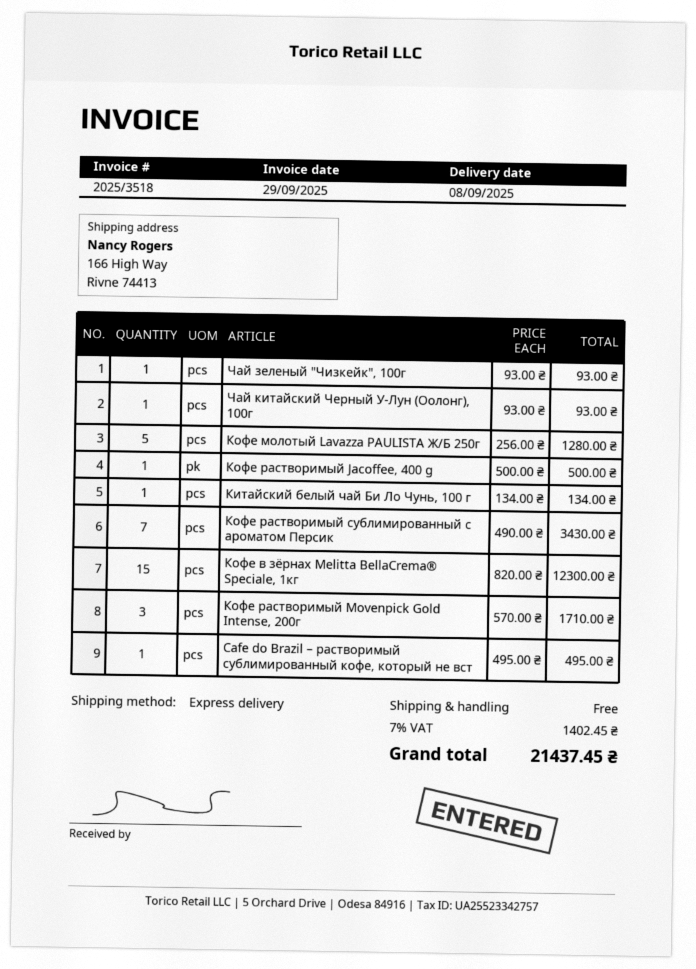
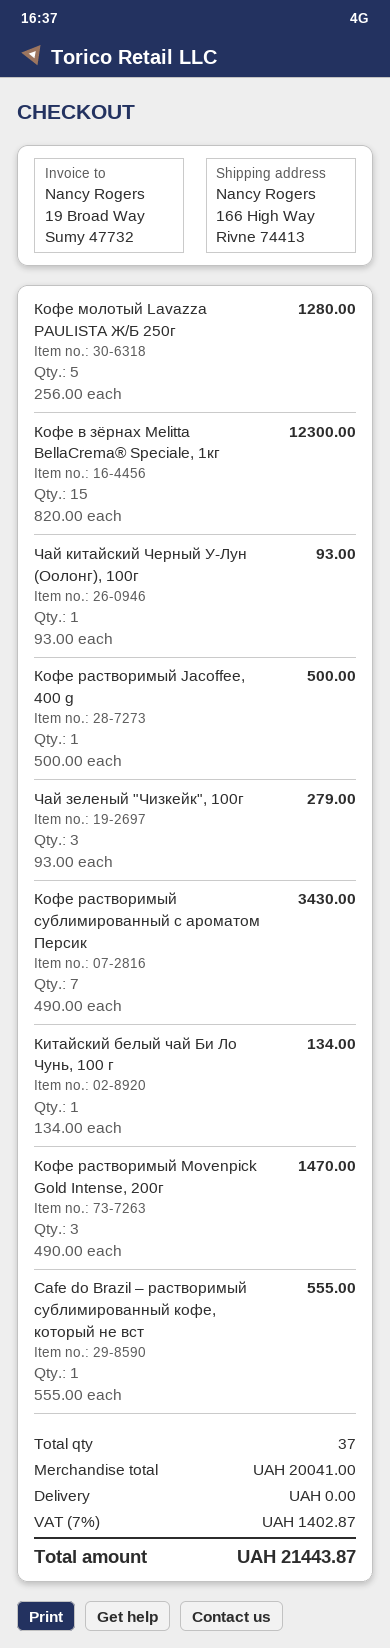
Чай зеленый "Чизкейк", 100г: 1 x 93.00 = 93.00 -> 3 x 93.00 = 279.00
Кофе растворимый Movenpick Gold Intense, 200г: 3 x 570.00 = 1710.00 -> 3 x 490.00 = 1470.00
Cafe do Brazil – растворимый сублимированный кофе, который не вст: 1 x 495.00 = 495.00 -> 1 x 555.00 = 555.00
tax: 7% = 1402.45 -> 7% = 1402.87
total: 21437.45 -> 21443.87

